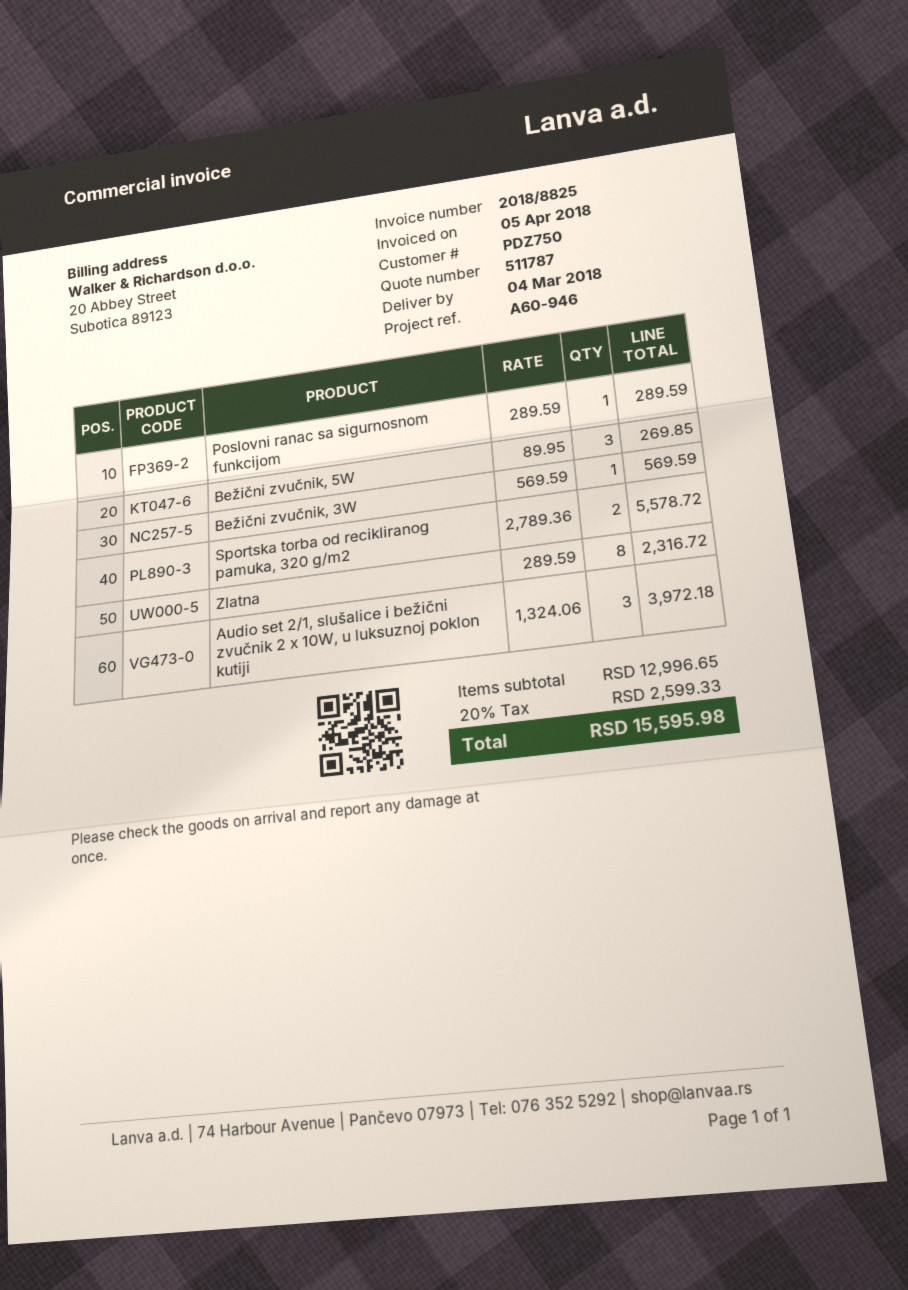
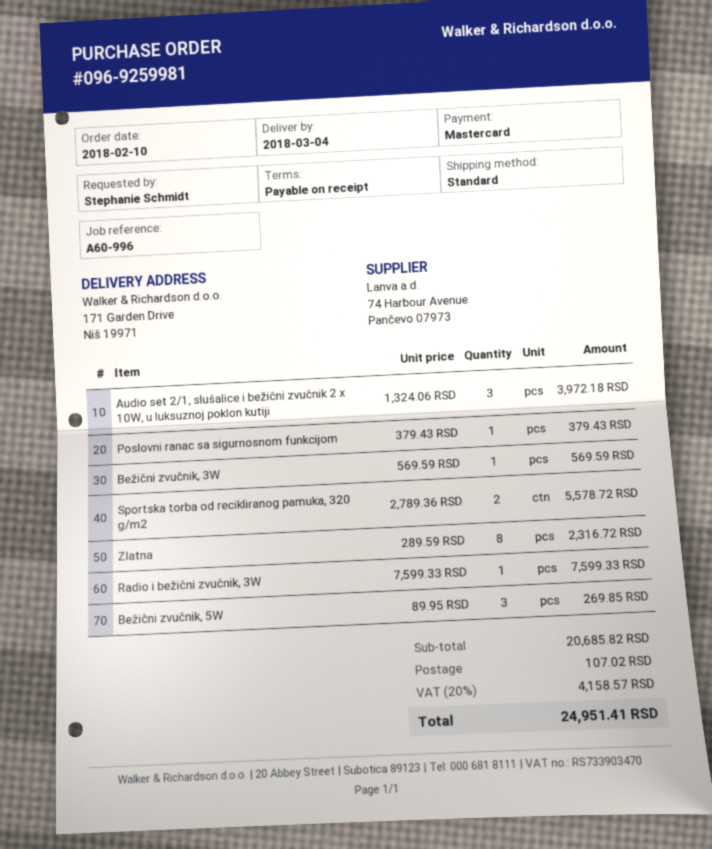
reference: A60-946 -> A60-996
Poslovni ranac sa sigurnosnom funkcijom: 1 x 289.59 = 289.59 -> 1 x 379.43 = 379.43
Radio i bežični zvučnik, 3W: none -> 1 x 7599.33 = 7599.33
subtotal: 12996.65 -> 20685.82
shipping: none -> 107.02
tax: 20% = 2599.33 -> 20% = 4158.57
total: 15595.98 -> 24951.41

